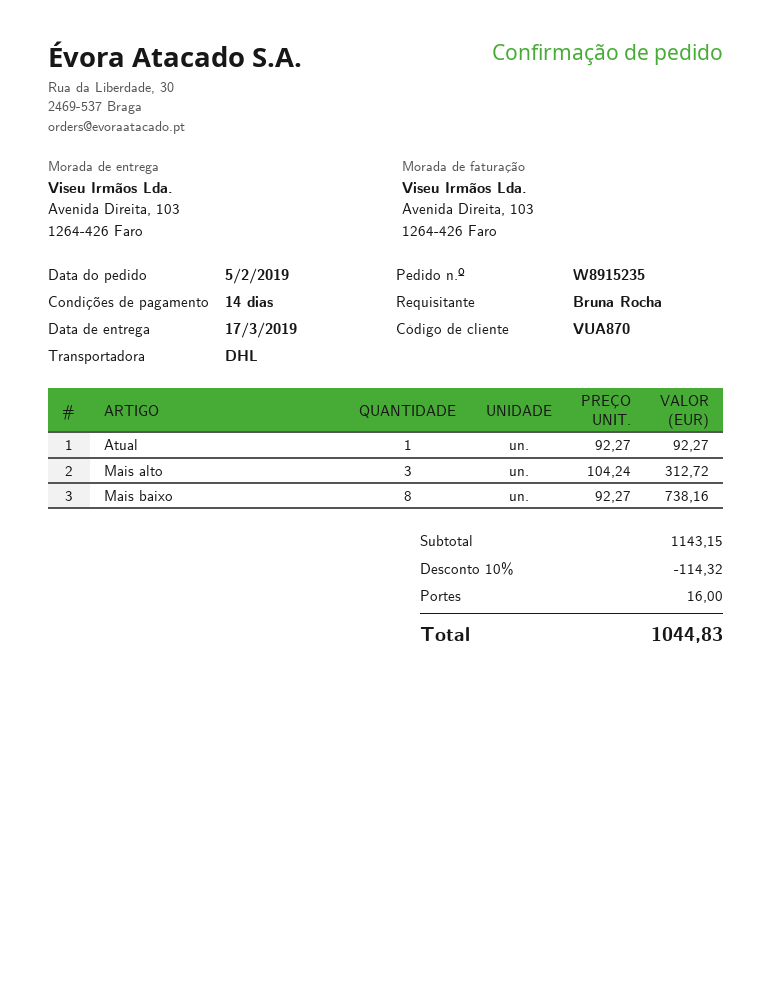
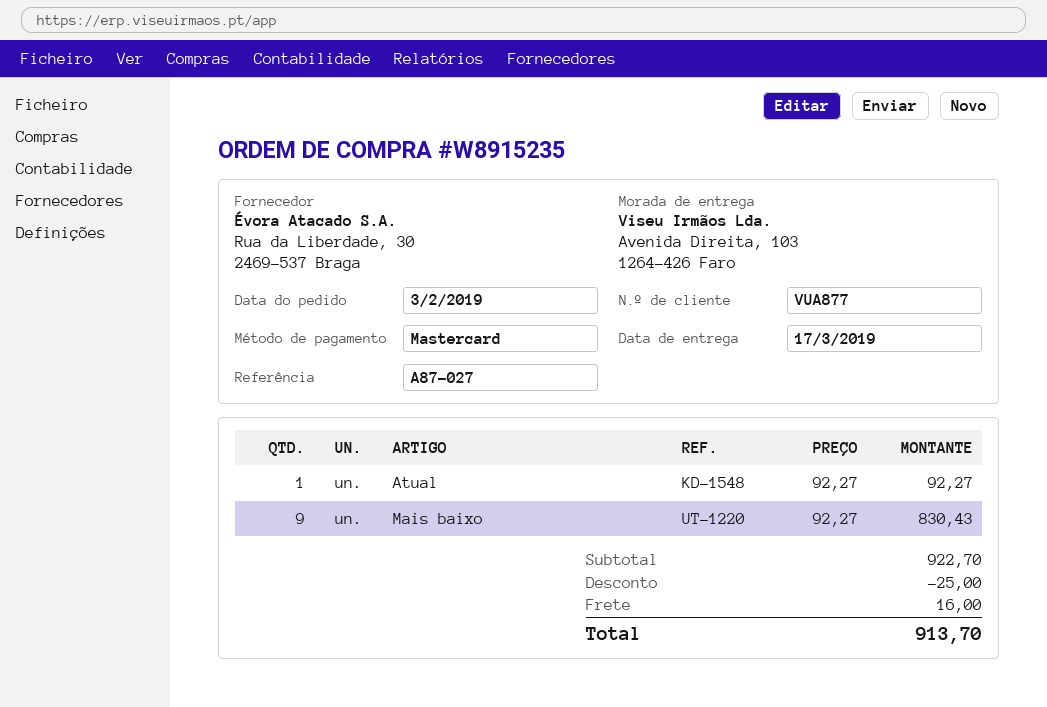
order date: 2019-02-05 -> 2019-02-03
customer number: VUA870 -> VUA877
Mais alto: 3 x 104.24 = 312.72 -> none
Mais baixo: 8 x 92.27 = 738.16 -> 9 x 92.27 = 830.43
subtotal: 1143.15 -> 922.70
discount: 114.32 -> 25.00
total: 1044.83 -> 913.70

